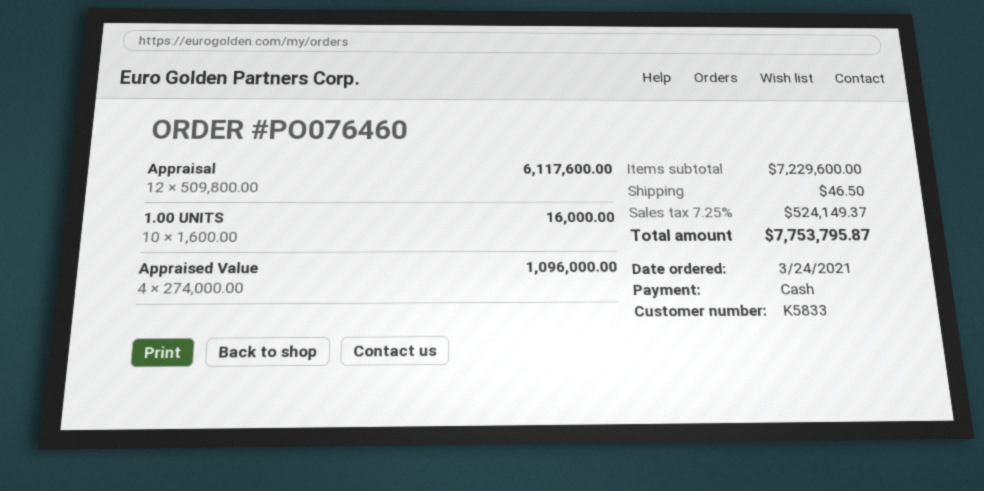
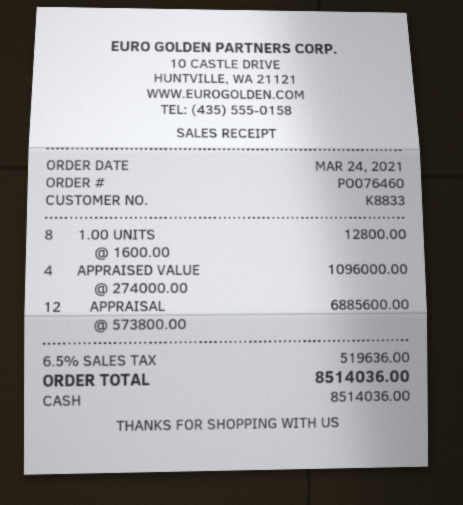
customer number: K5833 -> K8833
Appraisal: 12 x 509800.00 = 6117600.00 -> 12 x 573800.00 = 6885600.00
1.00 UNITS: 10 x 1600.00 = 16000.00 -> 8 x 1600.00 = 12800.00
shipping: 46.50 -> none
tax: 7.25% = 524149.37 -> 6.5% = 519636.00
total: 7753795.87 -> 8514036.00

